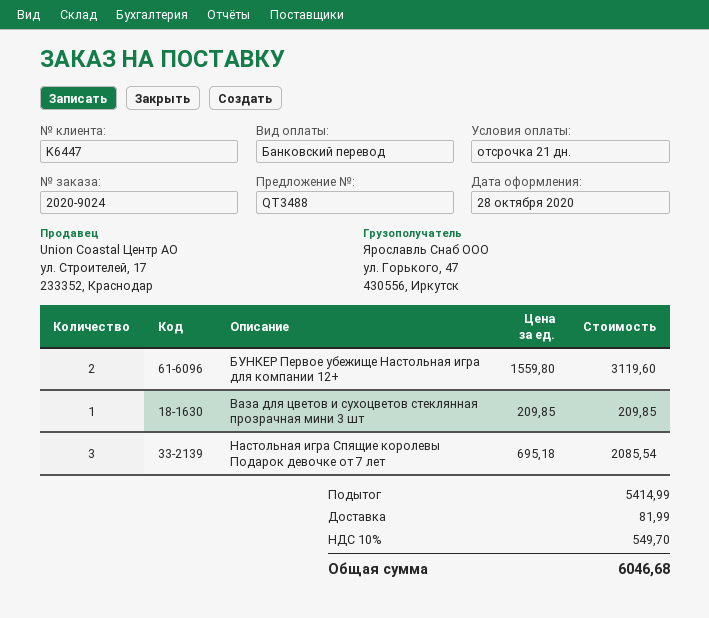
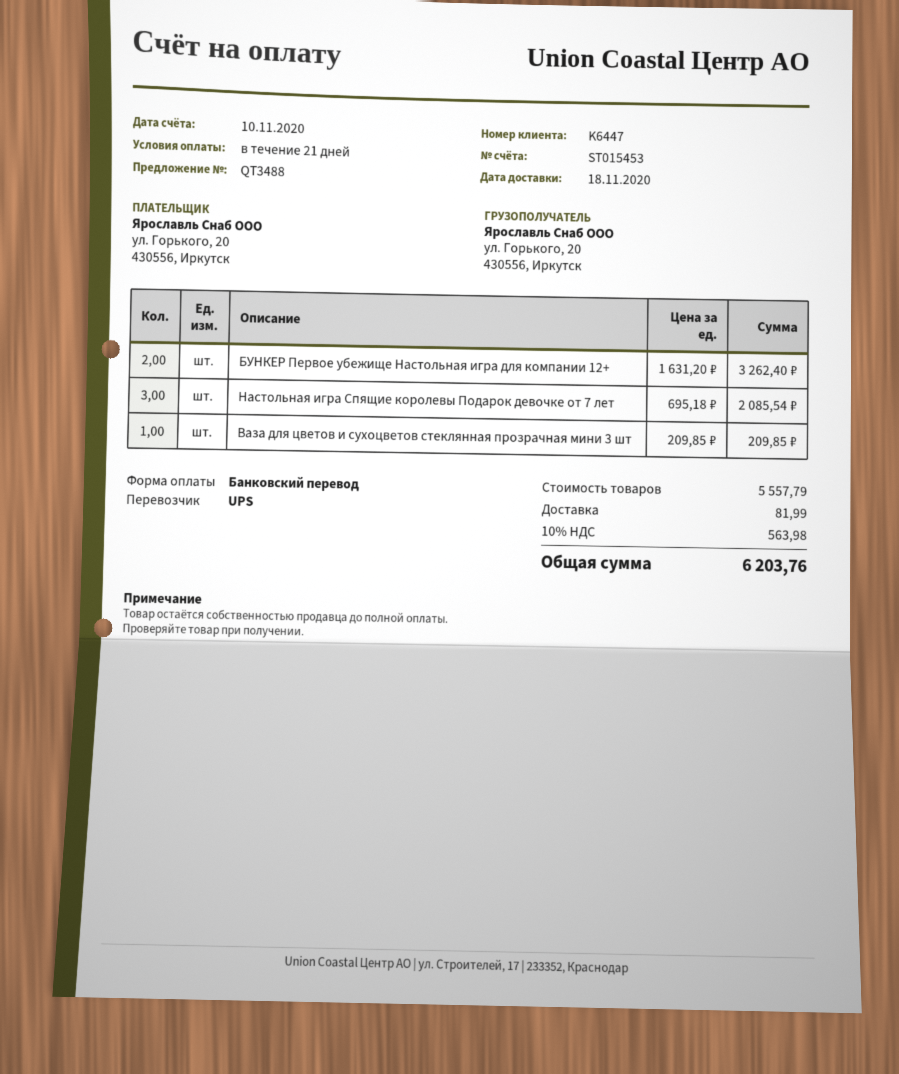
ship to: ул. Горького, 47, 430556, Иркутск -> ул. Горького, 20, 430556, Иркутск
БУНКЕР Первое убежище Настольная игра для компании 12+: 2 x 1559.80 = 3119.60 -> 2 x 1631.20 = 3262.40
subtotal: 5414.99 -> 5557.79
tax: 10% = 549.70 -> 10% = 563.98
total: 6046.68 -> 6203.76

